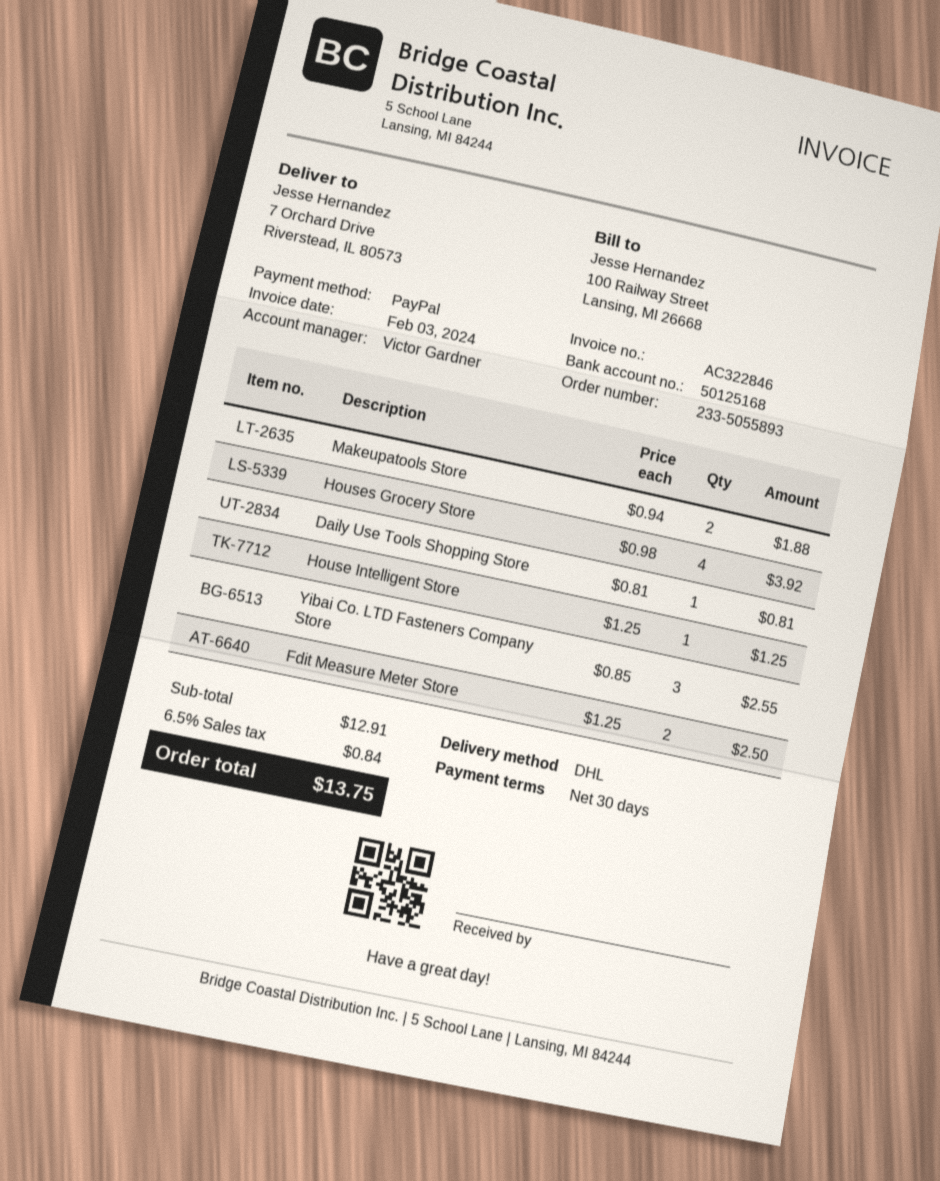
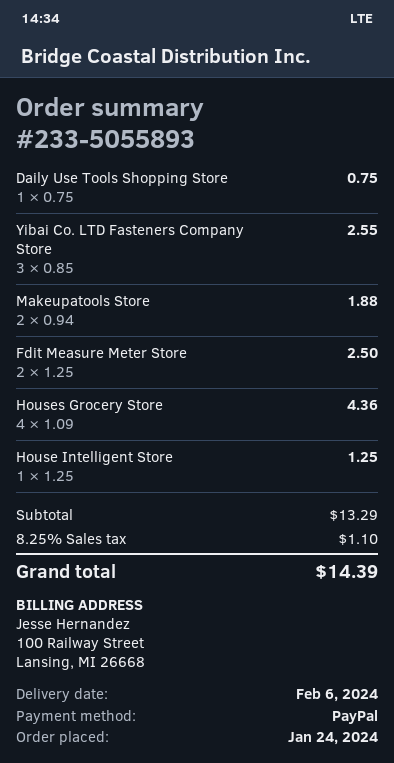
Houses Grocery Store: 4 x 0.98 = 3.92 -> 4 x 1.09 = 4.36
Daily Use Tools Shopping Store: 1 x 0.81 = 0.81 -> 1 x 0.75 = 0.75
subtotal: 12.91 -> 13.29
tax: 6.5% = 0.84 -> 8.25% = 1.10
total: 13.75 -> 14.39

